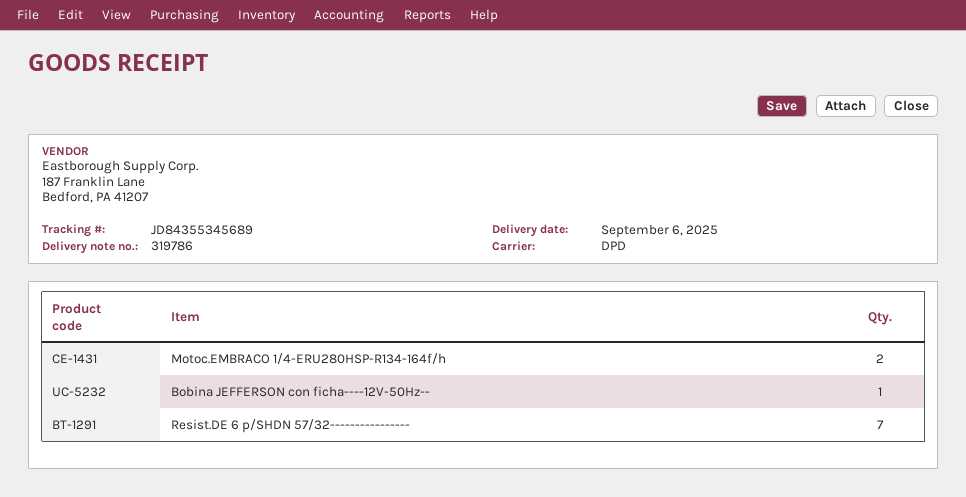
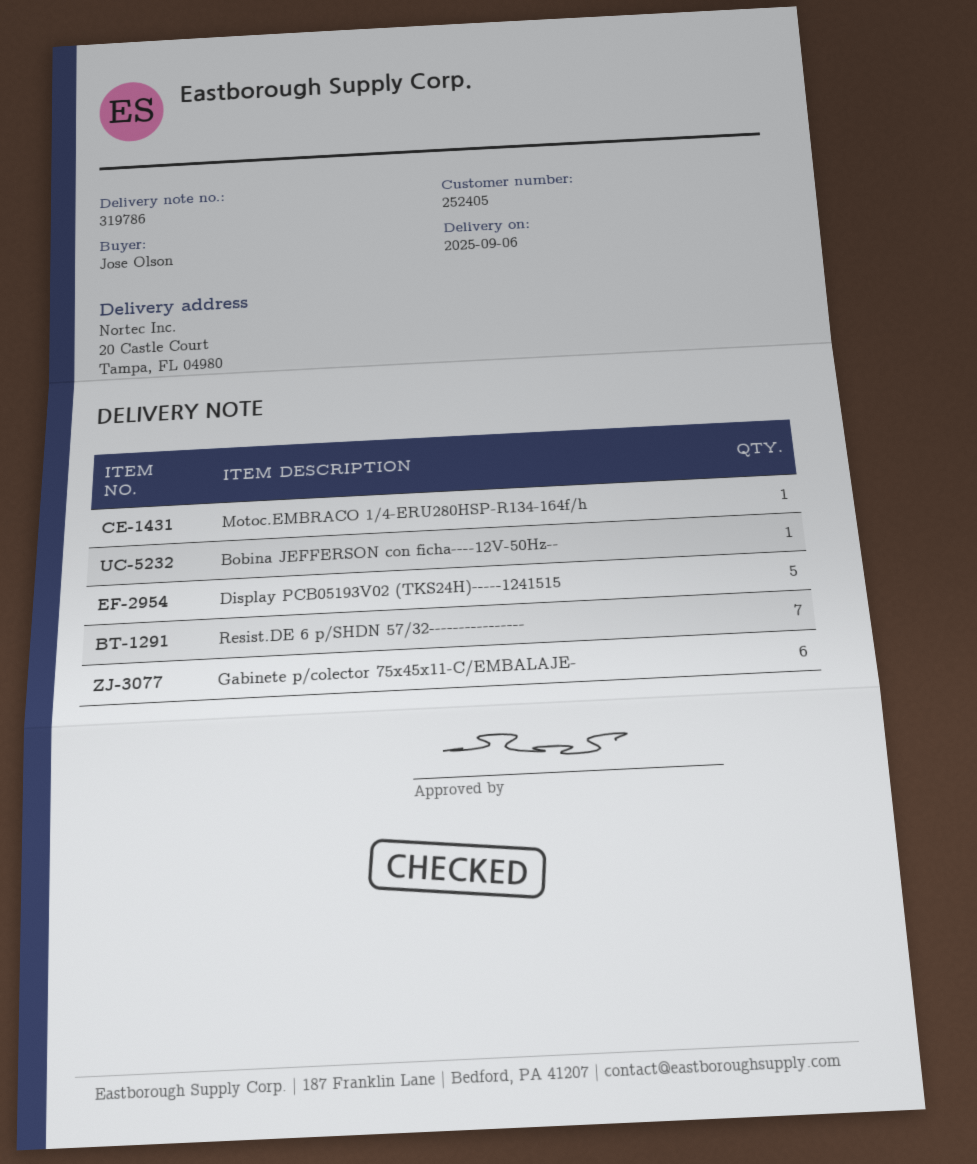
Motoc.EMBRACO 1/4-ERU280HSP-R134-164f/h: 2 -> 1
Display PCB05193V02 (TKS24H)-----1241515: none -> 5
Gabinete p/colector 75x45x11-C/EMBALAJE-: none -> 6

